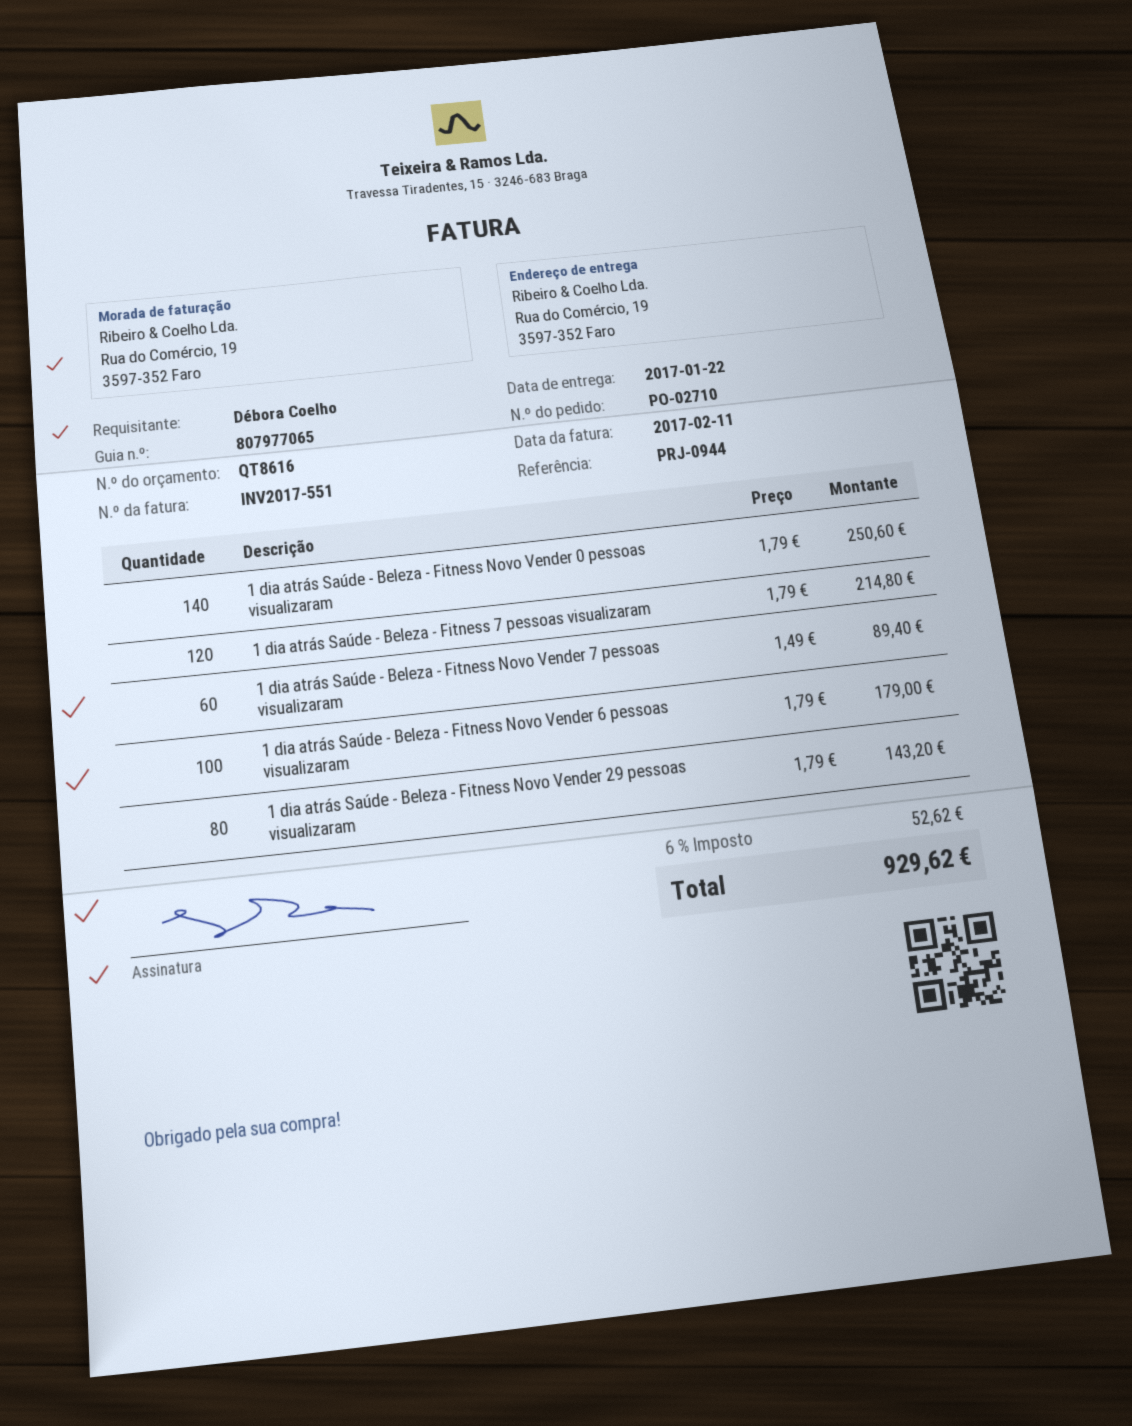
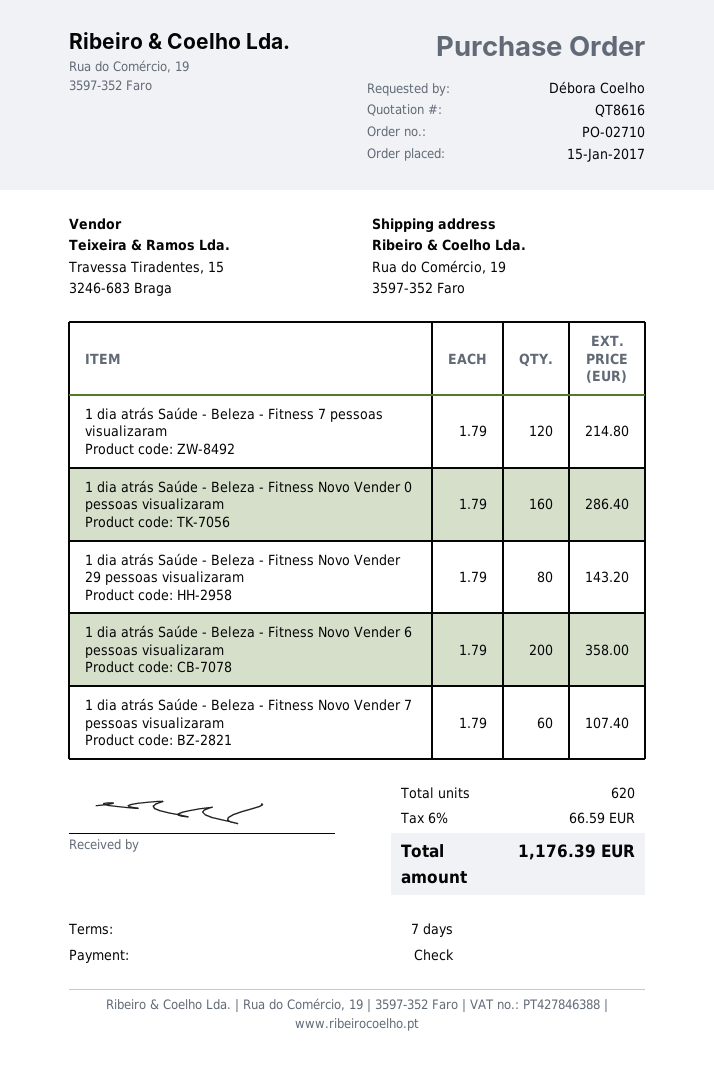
1 dia atrás Saúde - Beleza - Fitness Novo Vender 0 pessoas visualizaram: 140 x 1.79 = 250.60 -> 160 x 1.79 = 286.40
1 dia atrás Saúde - Beleza - Fitness Novo Vender 7 pessoas visualizaram: 60 x 1.49 = 89.40 -> 60 x 1.79 = 107.40
1 dia atrás Saúde - Beleza - Fitness Novo Vender 6 pessoas visualizaram: 100 x 1.79 = 179.00 -> 200 x 1.79 = 358.00
tax: 6% = 52.62 -> 6% = 66.59
total: 929.62 -> 1176.39

